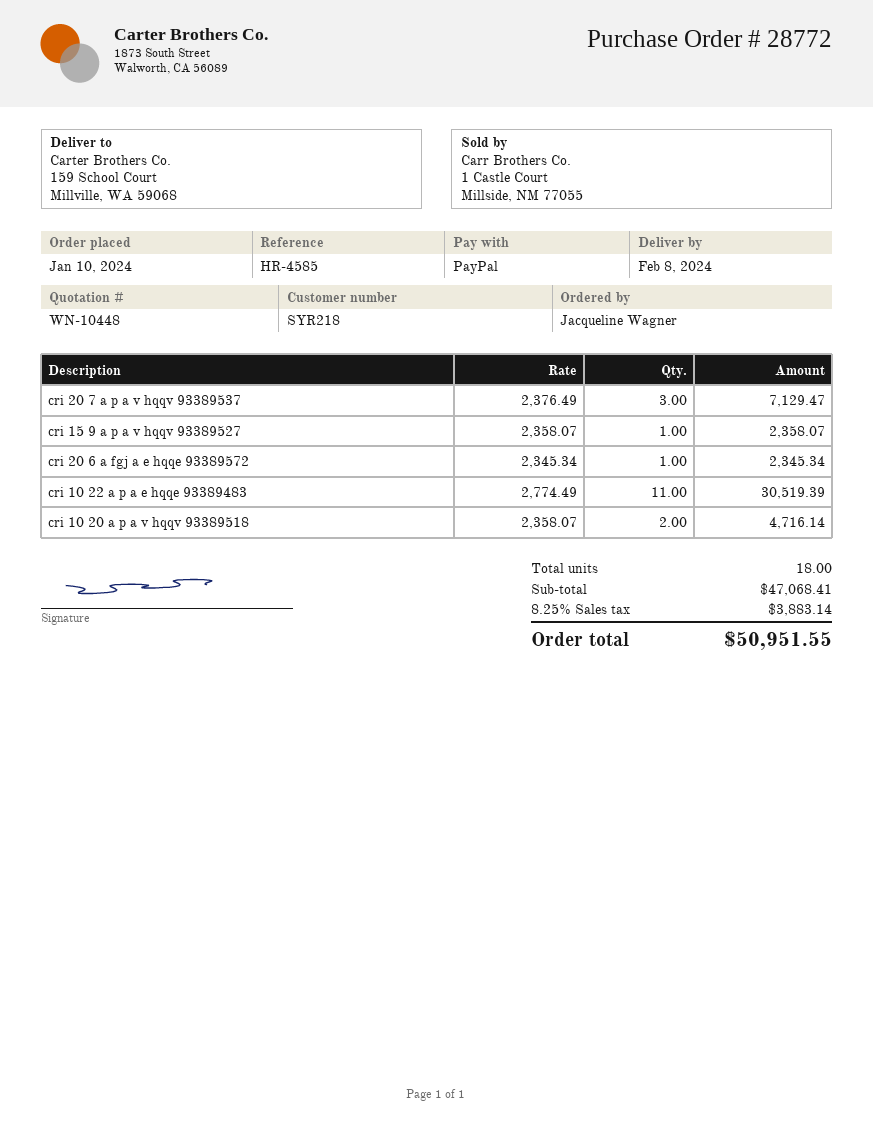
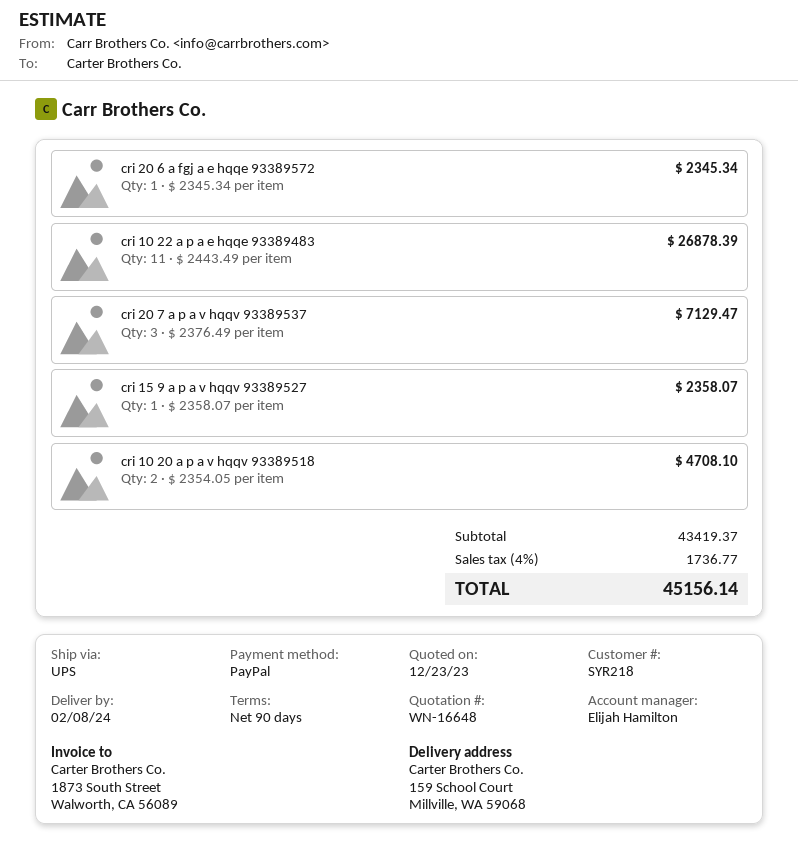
quote number: WN-10448 -> WN-16648
cri 10 22 a p a e hqqe 93389483: 11 x 2774.49 = 30519.39 -> 11 x 2443.49 = 26878.39
cri 10 20 a p a v hqqv 93389518: 2 x 2358.07 = 4716.14 -> 2 x 2354.05 = 4708.10
subtotal: 47068.41 -> 43419.37
tax: 8.25% = 3883.14 -> 4% = 1736.77
total: 50951.55 -> 45156.14

